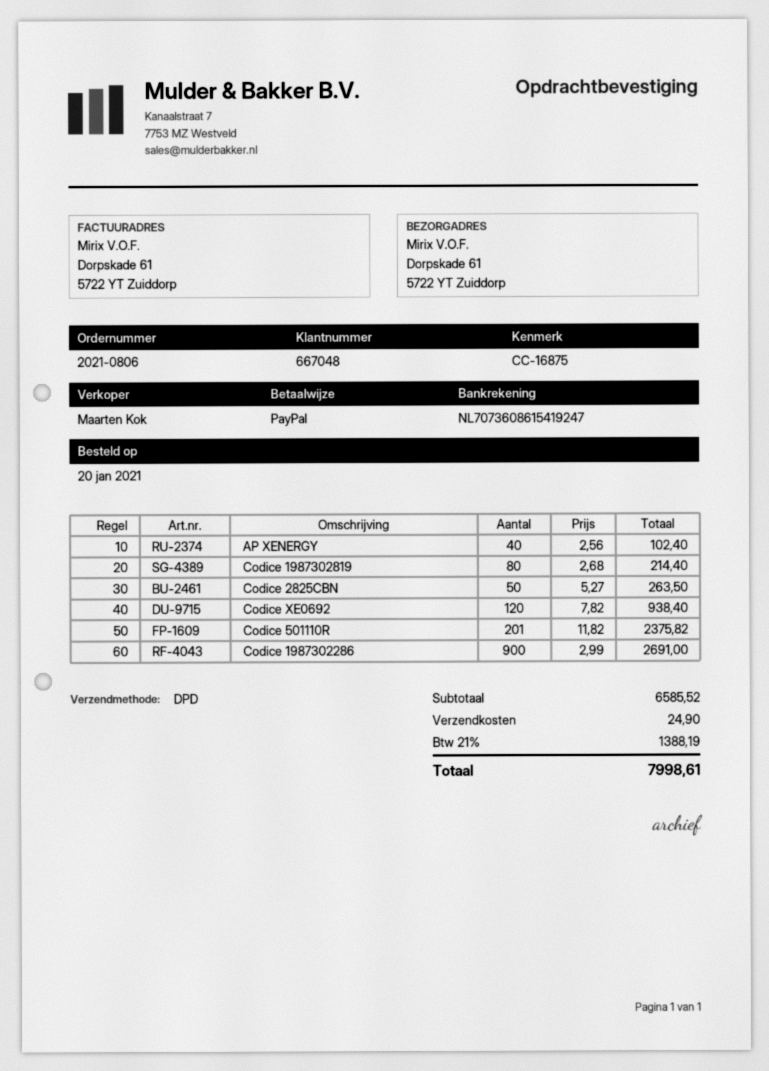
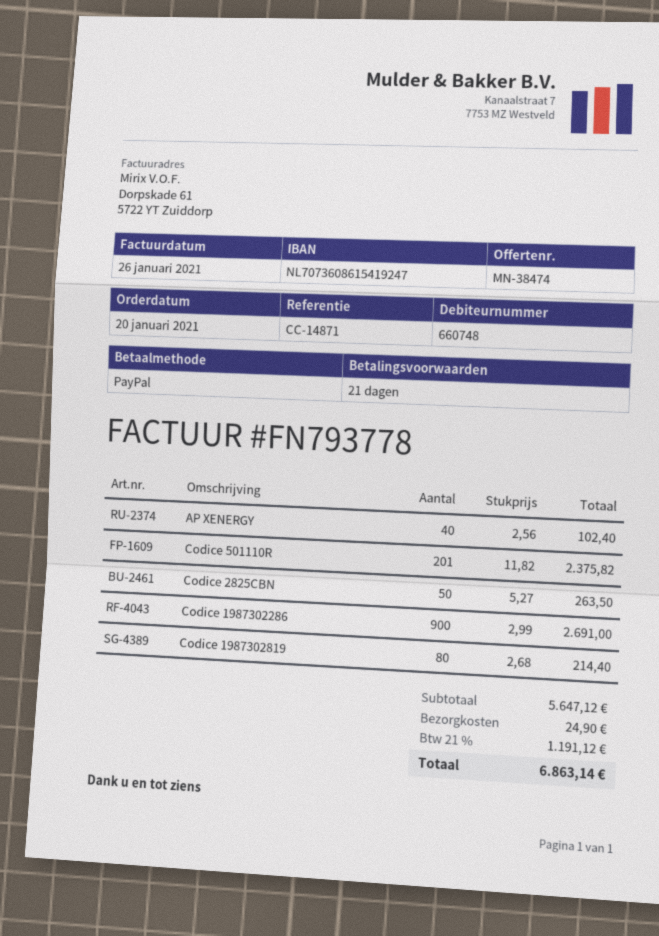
customer number: 667048 -> 660748
reference: CC-16875 -> CC-14871
Codice XE0692: 120 x 7.82 = 938.40 -> none
subtotal: 6585.52 -> 5647.12
tax: 21% = 1388.19 -> 21% = 1191.12
total: 7998.61 -> 6863.14

